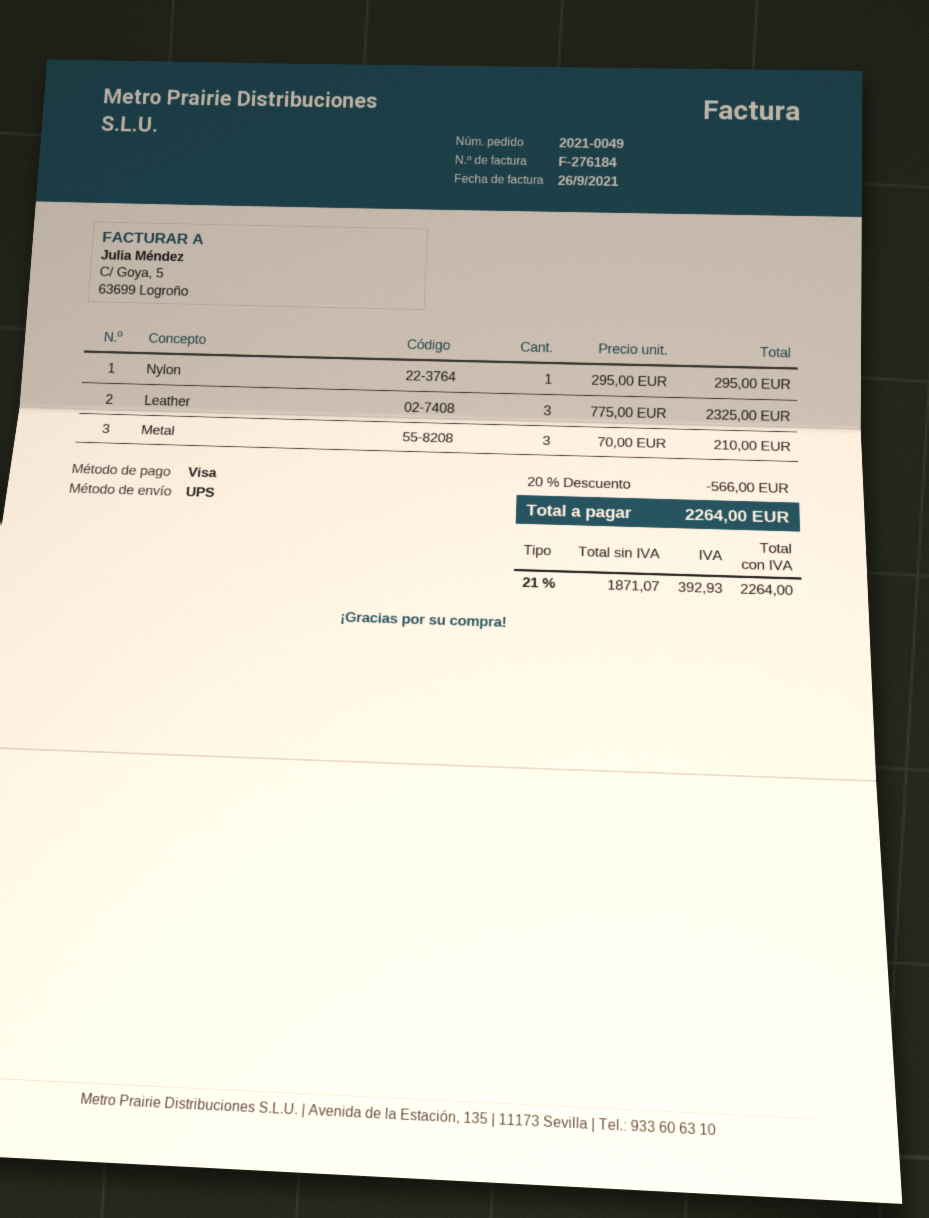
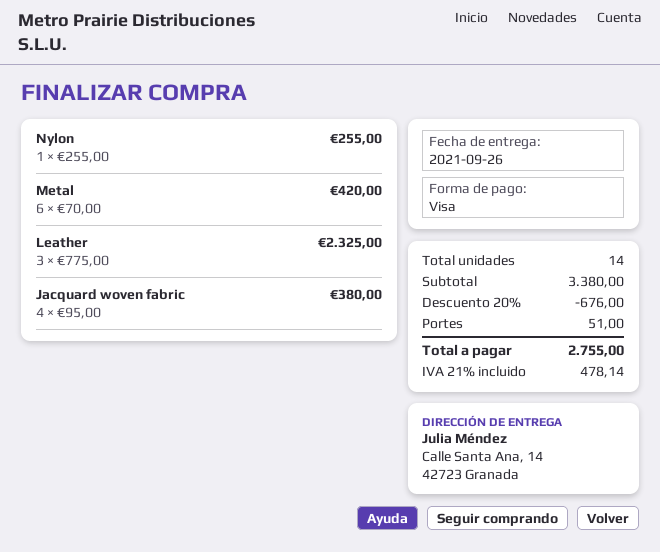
Nylon: 1 x 295.00 = 295.00 -> 1 x 255.00 = 255.00
Metal: 3 x 70.00 = 210.00 -> 6 x 70.00 = 420.00
Jacquard woven fabric: none -> 4 x 95.00 = 380.00
discount: 20% = 566.00 -> 20% = 676.00
shipping: none -> 51.00
tax: 21% = 392.93 -> 21% = 478.14
total: 2264.00 -> 2755.00

